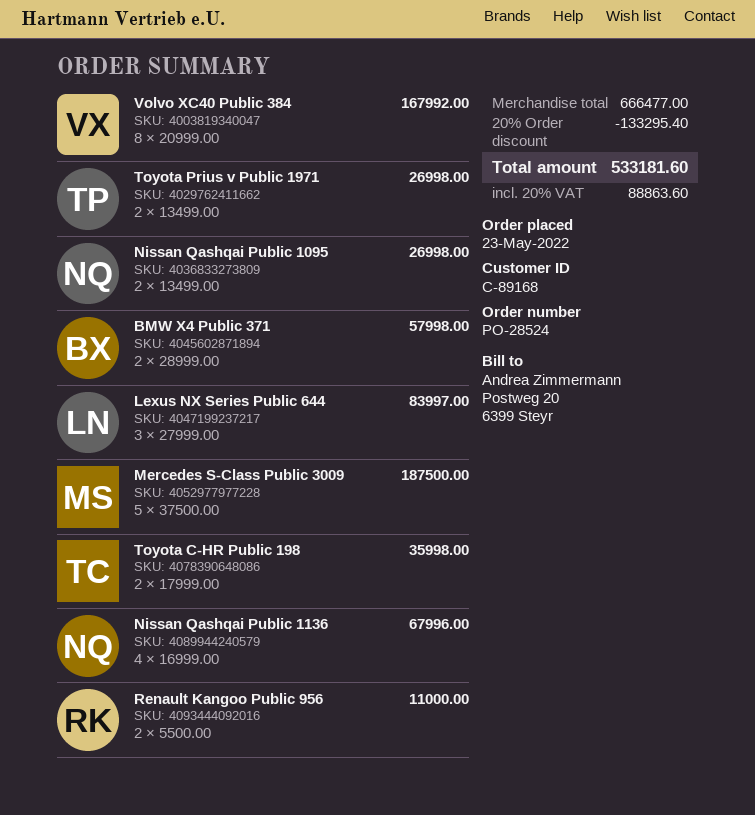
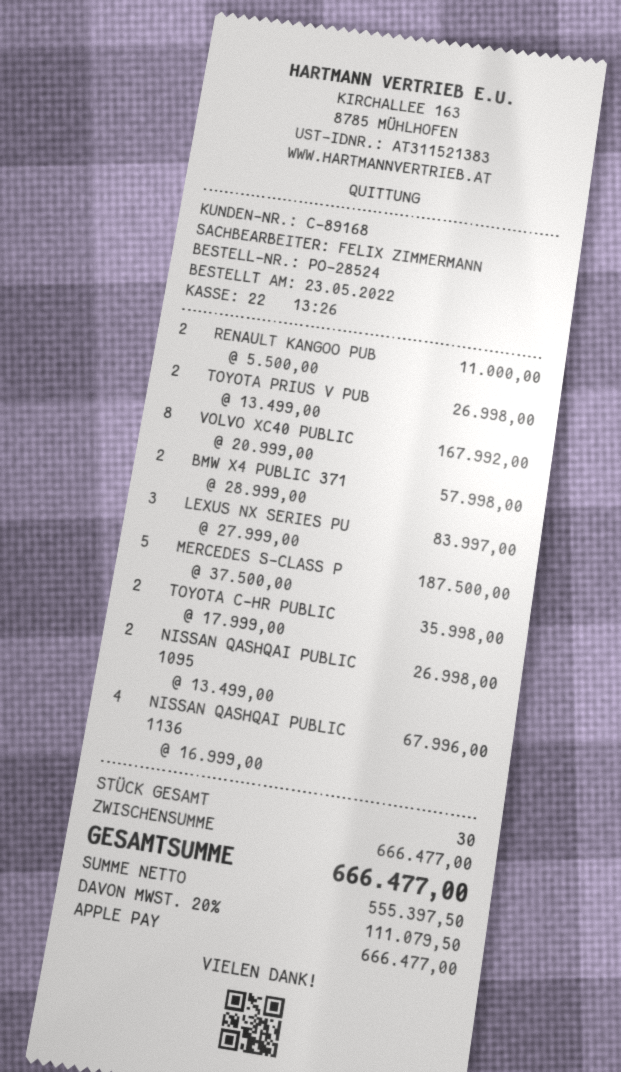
discount: 20% = 133295.40 -> none
tax: 20% = 88863.60 -> 20% = 111079.50
total: 533181.60 -> 666477.00

